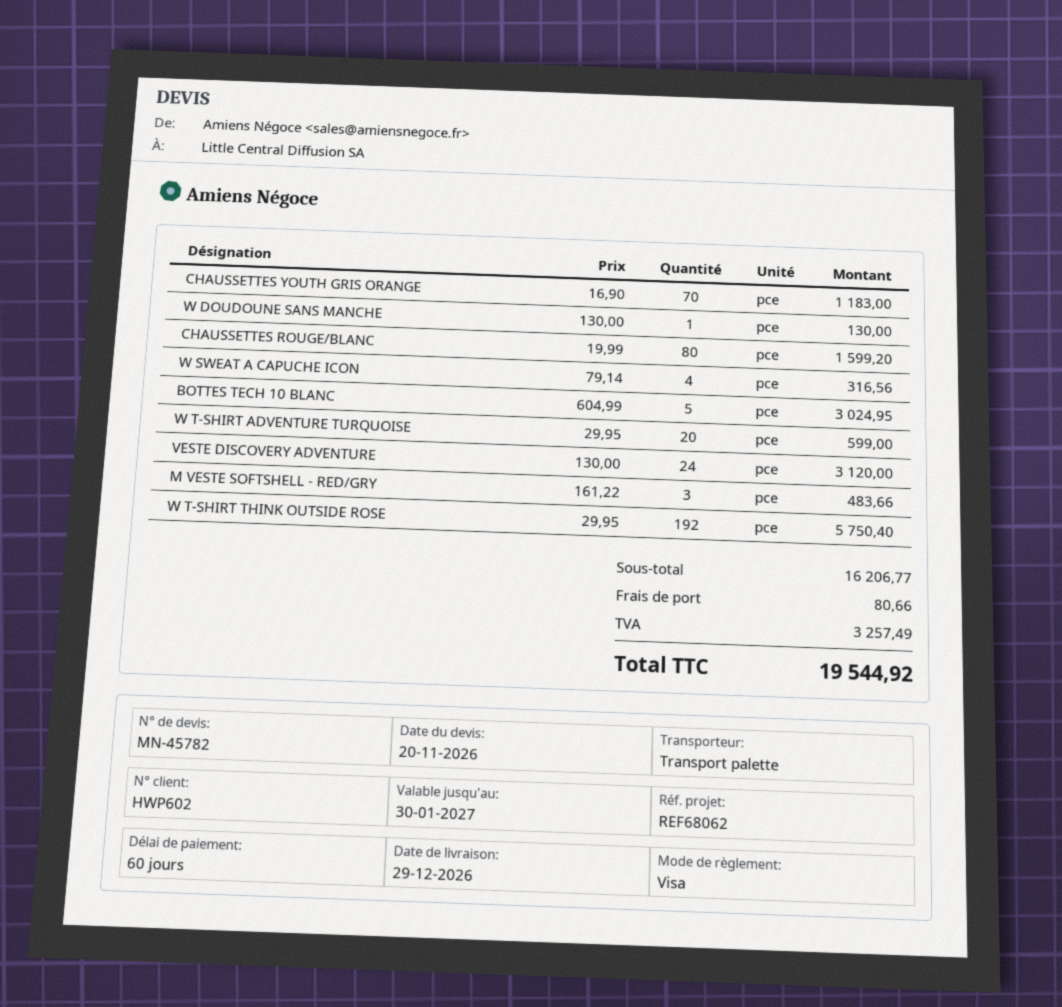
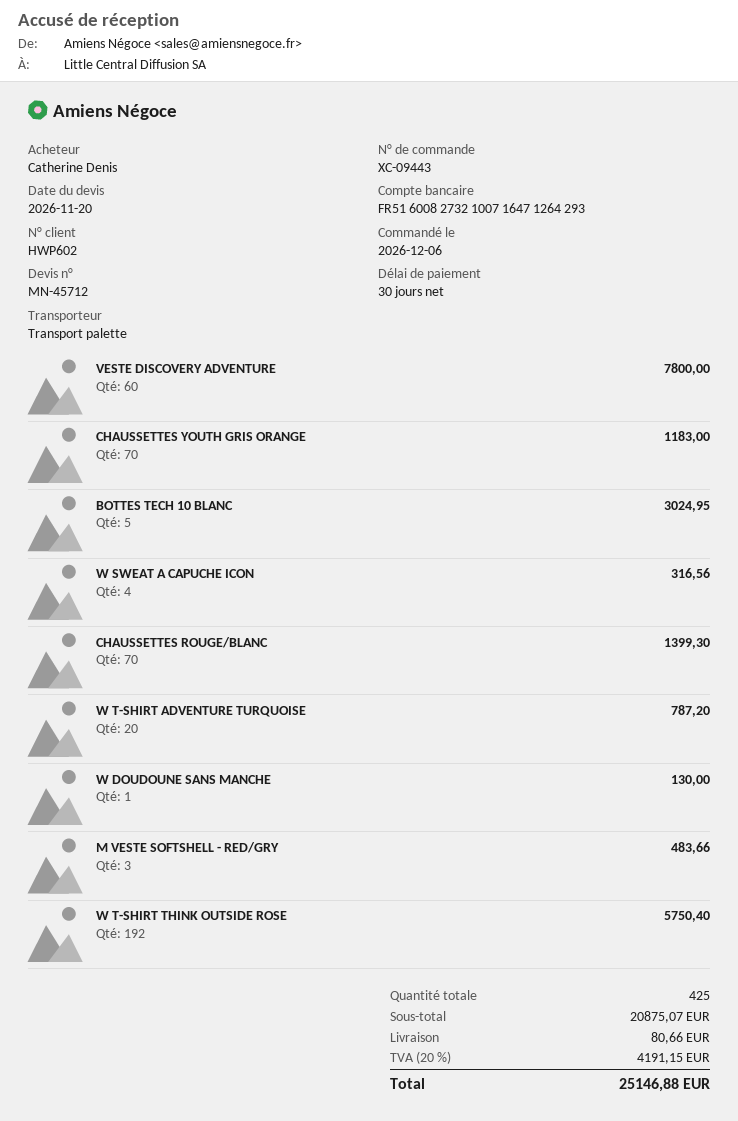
quote number: MN-45782 -> MN-45712
payment terms: 60 days -> 30 days
CHAUSSETTES ROUGE/BLANC: 80 for 1599.20 -> 70 for 1399.30
W T-SHIRT ADVENTURE TURQUOISE: 20 for 599.00 -> 20 for 787.20
VESTE DISCOVERY ADVENTURE: 24 for 3120.00 -> 60 for 7800.00
subtotal: 16206.77 -> 20875.07
tax: 3257.49 -> 4191.15
total: 19544.92 -> 25146.88

